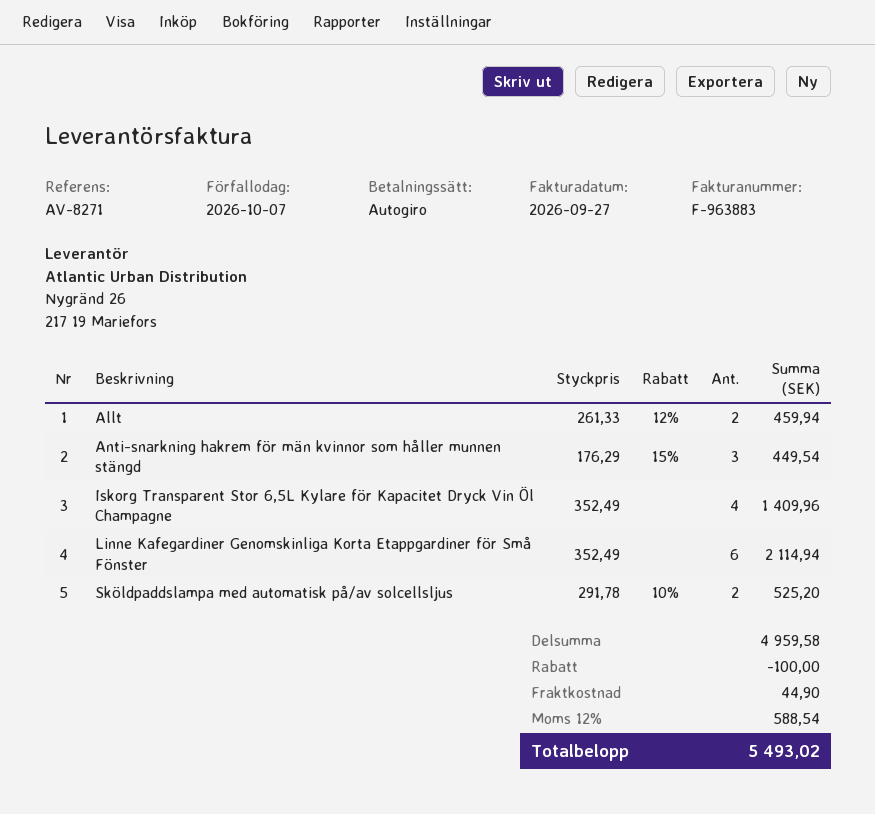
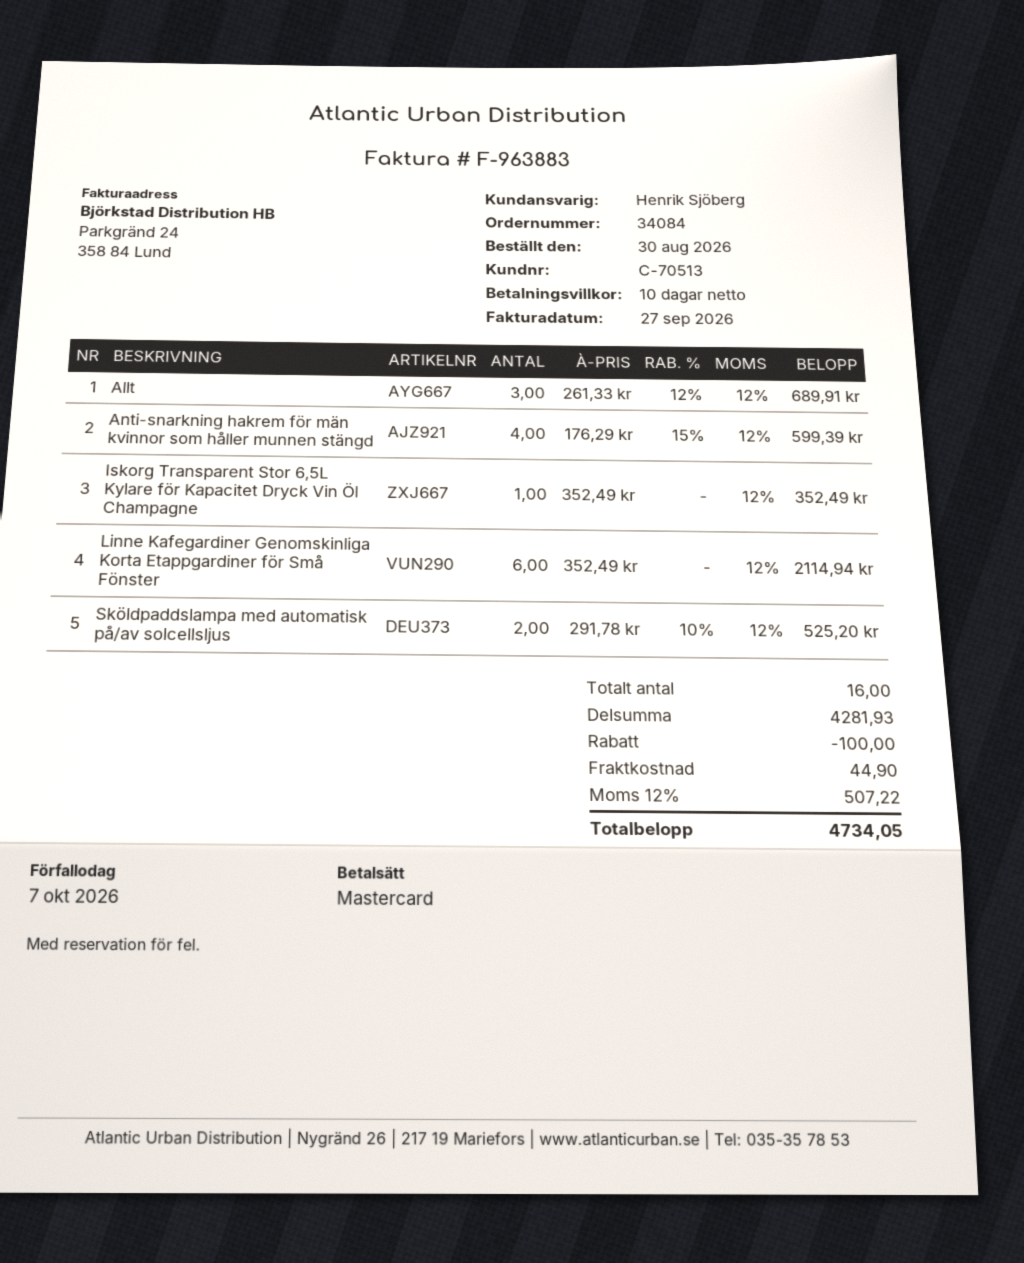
payment method: direct debit -> Mastercard
Allt: 2 x 261.33 - 12% = 459.94 -> 3 x 261.33 - 12% = 689.91
Anti-snarkning hakrem för män kvinnor som håller munnen stängd: 3 x 176.29 - 15% = 449.54 -> 4 x 176.29 - 15% = 599.39
Iskorg Transparent Stor 6,5L Kylare för Kapacitet Dryck Vin Öl Champagne: 4 x 352.49 = 1409.96 -> 1 x 352.49 = 352.49
subtotal: 4959.58 -> 4281.93
tax: 12% = 588.54 -> 12% = 507.22
total: 5493.02 -> 4734.05

